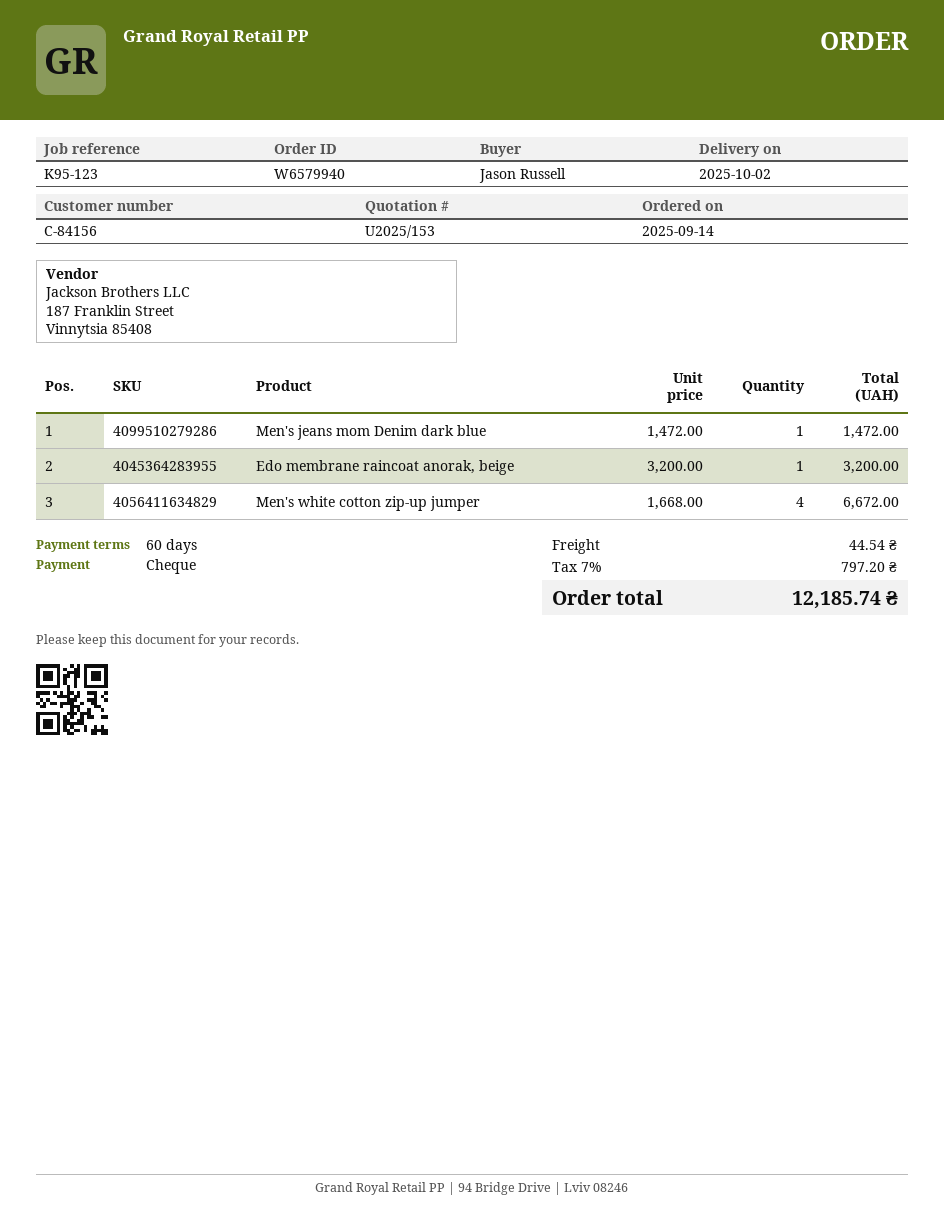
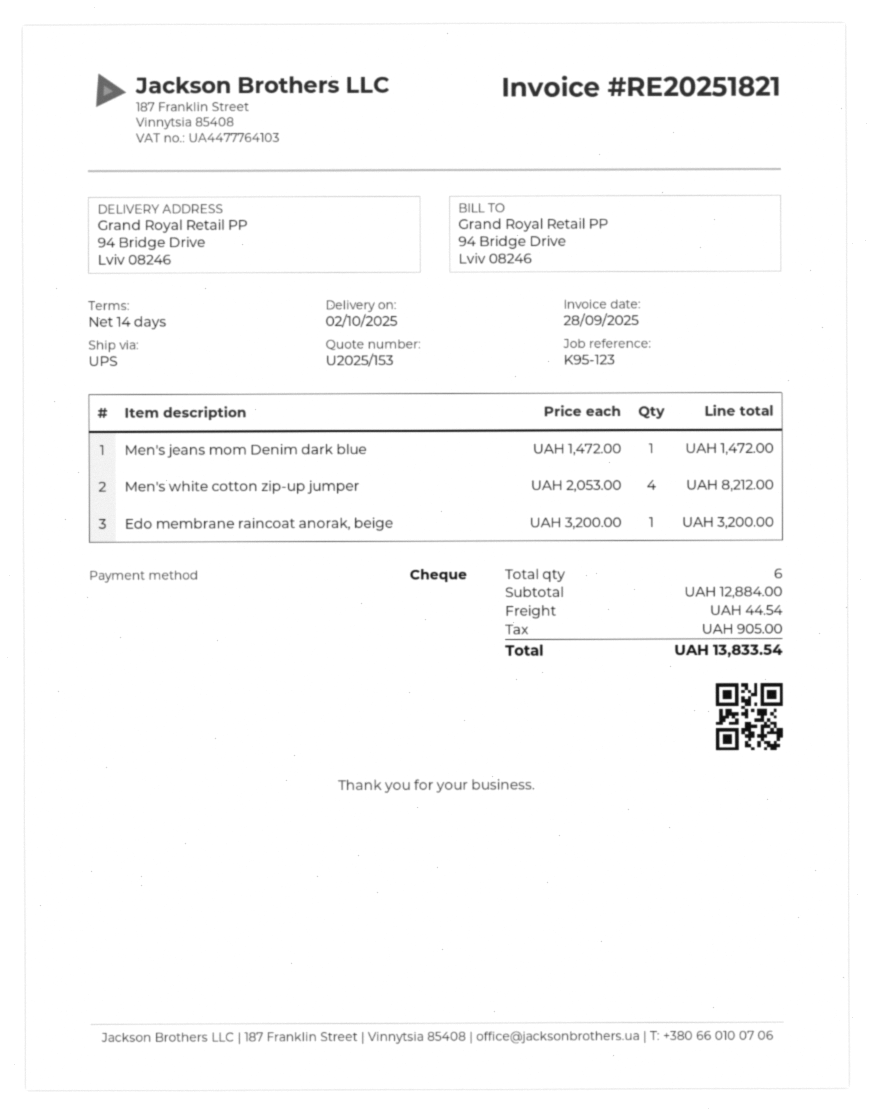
payment terms: 60 days -> 14 days
Men's white cotton zip-up jumper: 4 x 1668.00 = 6672.00 -> 4 x 2053.00 = 8212.00
tax: 797.20 -> 905.00
total: 12185.74 -> 13833.54

